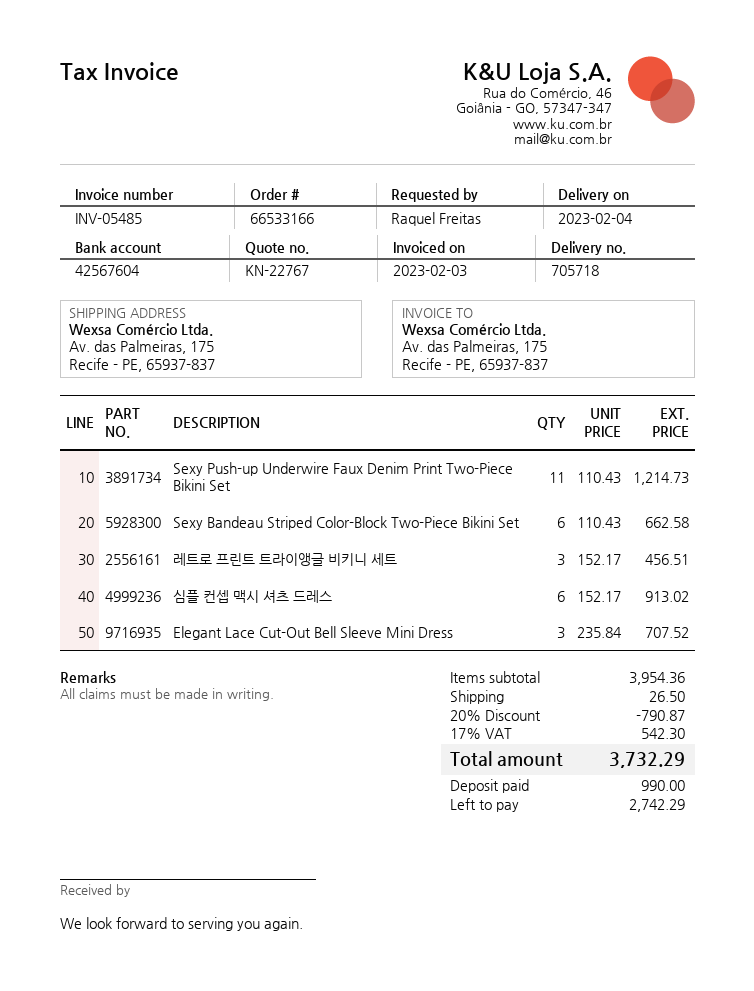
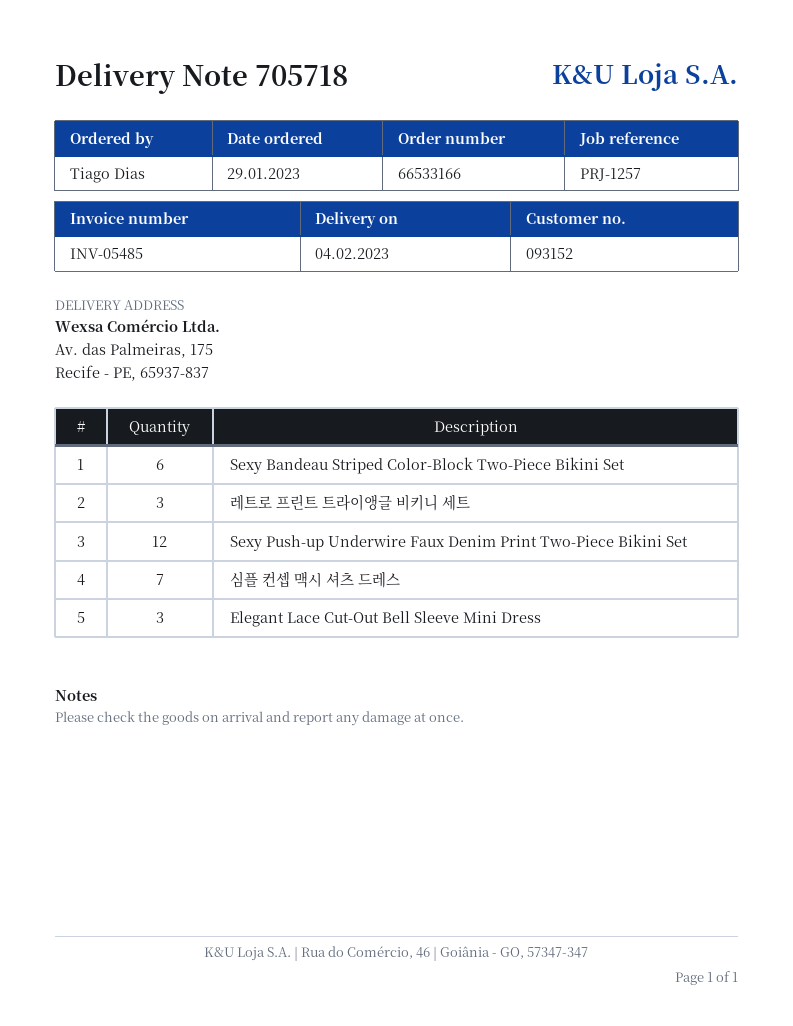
ordered by: Raquel Freitas -> Tiago Dias
Sexy Push-up Underwire Faux Denim Print Two-Piece Bikini Set: 11 -> 12
심플 컨셉 맥시 셔츠 드레스: 6 -> 7

